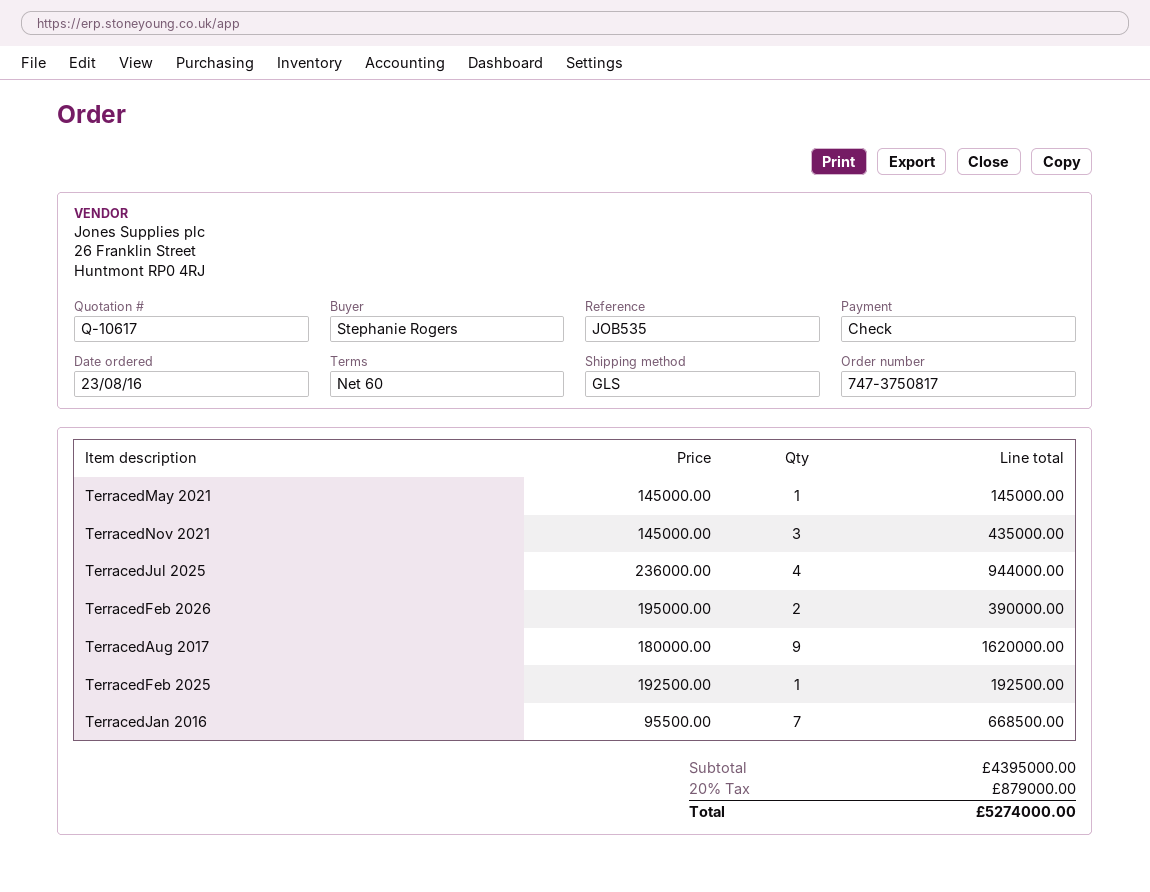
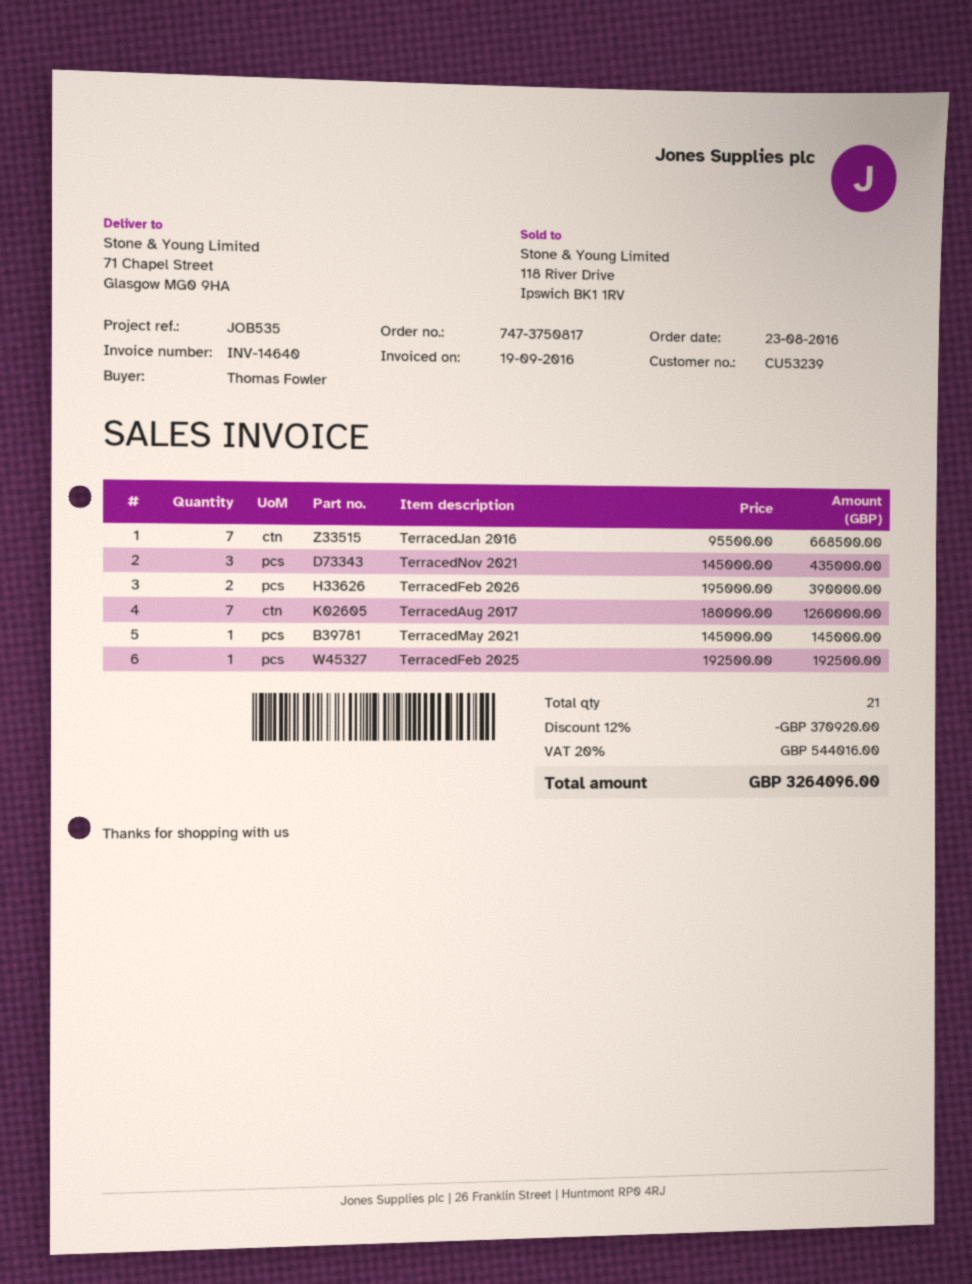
ordered by: Stephanie Rogers -> Thomas Fowler
TerracedJul 2025: 4 x 236000.00 = 944000.00 -> none
TerracedAug 2017: 9 x 180000.00 = 1620000.00 -> 7 x 180000.00 = 1260000.00
discount: none -> 12% = 370920.00
tax: 20% = 879000.00 -> 20% = 544016.00
total: 5274000.00 -> 3264096.00

